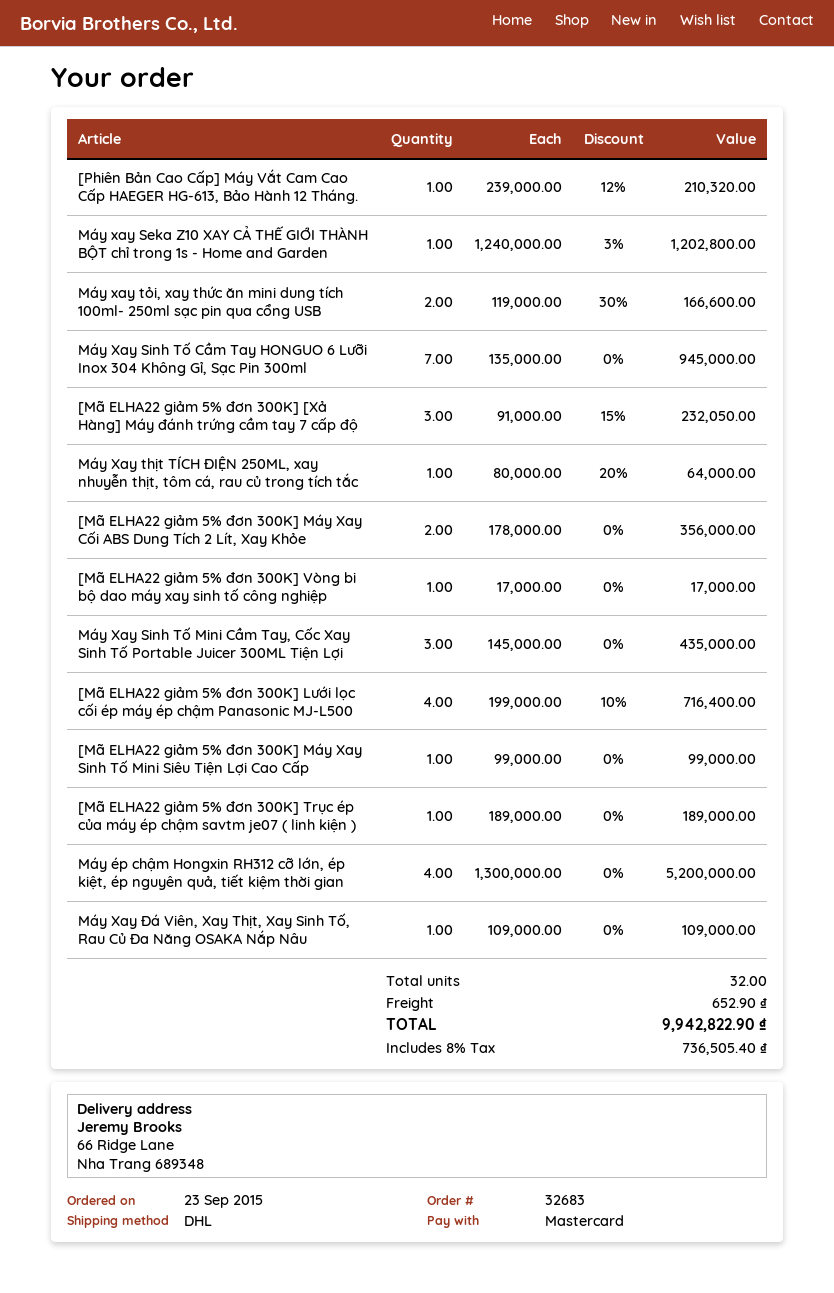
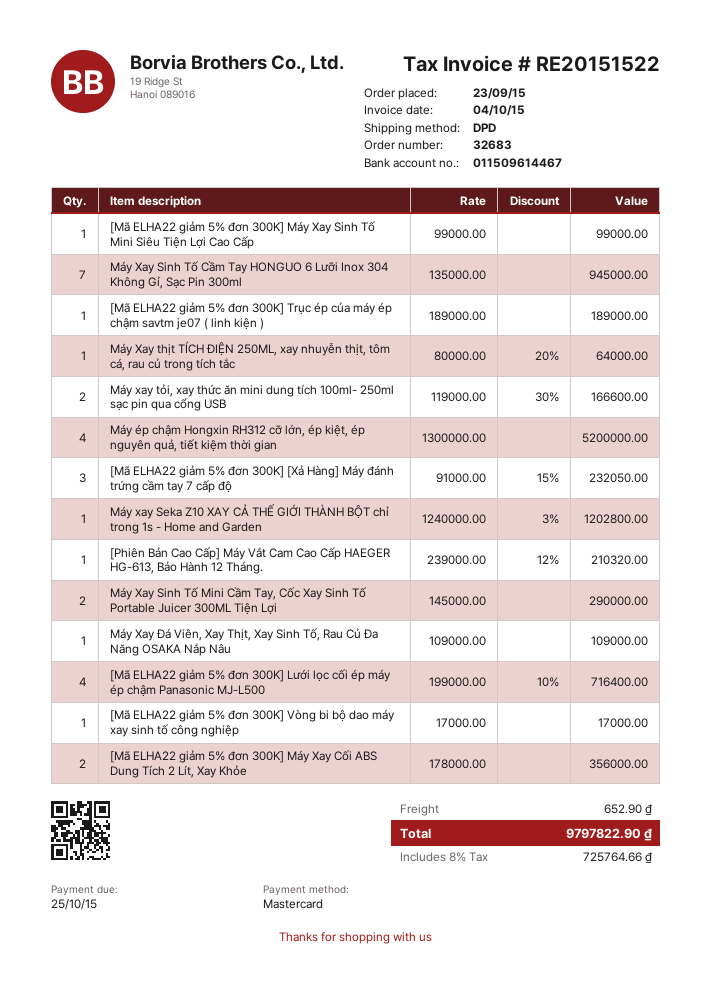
shipping method: DHL -> DPD
Máy Xay Sinh Tố Mini Cầm Tay, Cốc Xay Sinh Tố Portable Juicer 300ML Tiện Lợi: 3 x 145000.00 = 435000.00 -> 2 x 145000.00 = 290000.00
tax: 8% = 736505.40 -> 8% = 725764.66
total: 9942822.90 -> 9797822.90

